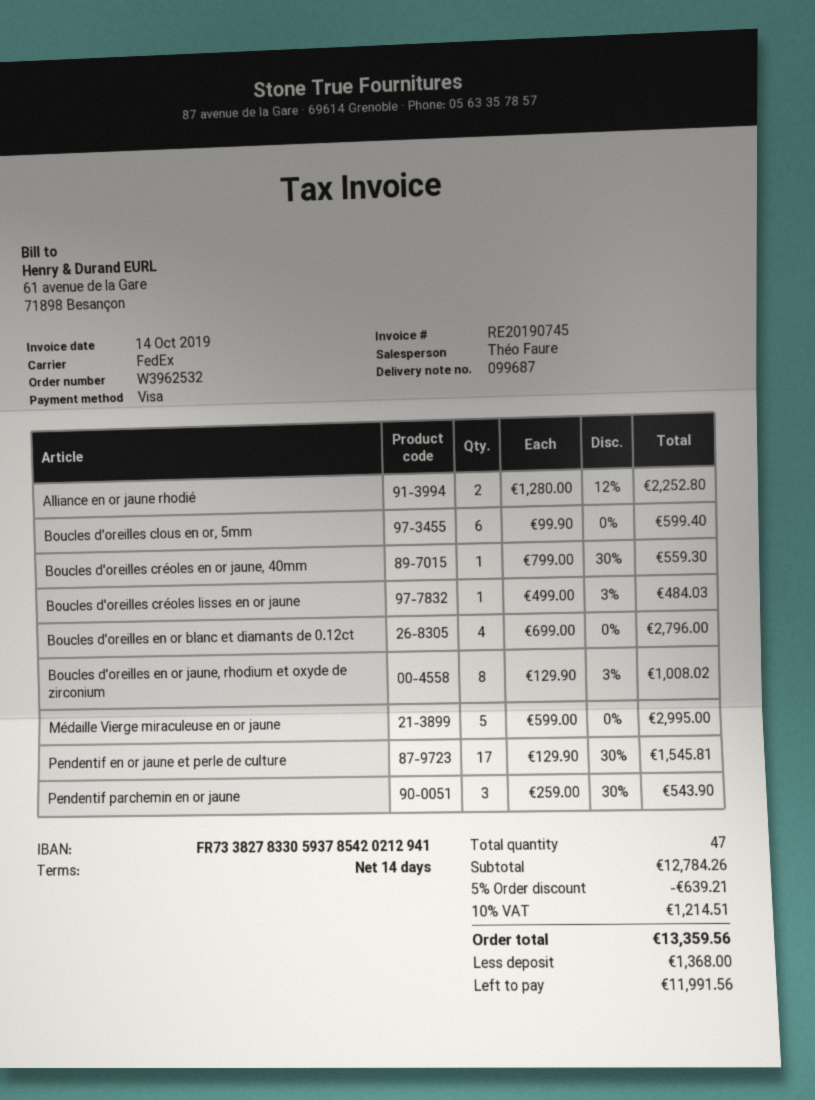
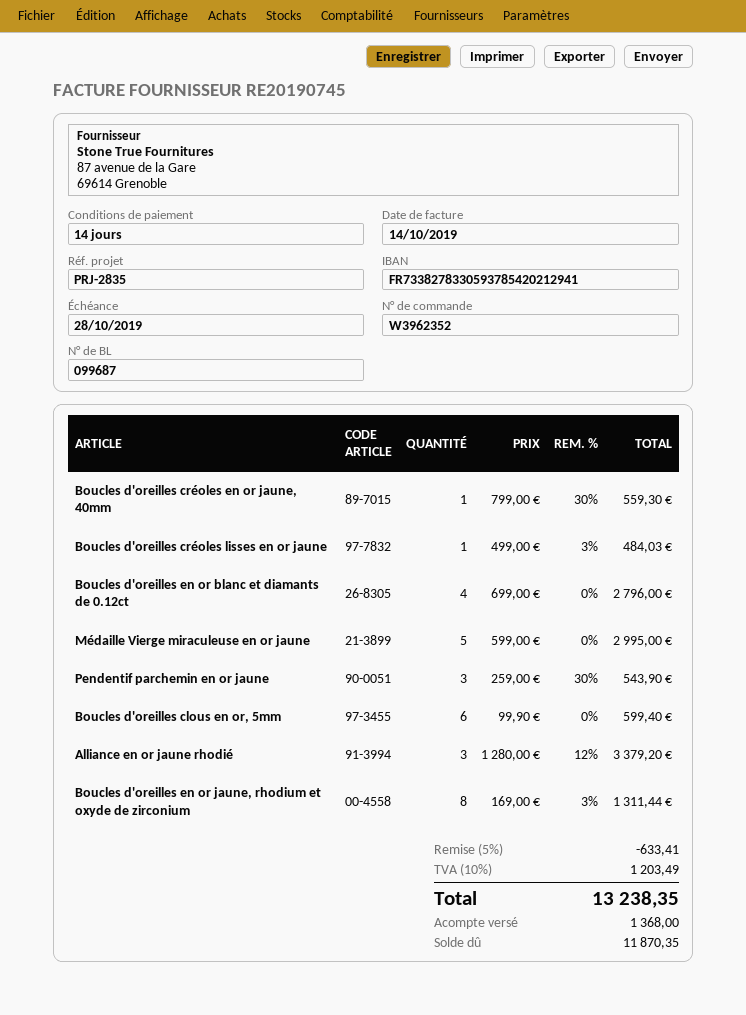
order number: W3962532 -> W3962352
Alliance en or jaune rhodié: 2 x 1280.00 - 12% = 2252.80 -> 3 x 1280.00 - 12% = 3379.20
Boucles d'oreilles en or jaune, rhodium et oxyde de zirconium: 8 x 129.90 - 3% = 1008.02 -> 8 x 169.00 - 3% = 1311.44
Pendentif en or jaune et perle de culture: 17 x 129.90 - 30% = 1545.81 -> none
discount: 5% = 639.21 -> 5% = 633.41
tax: 10% = 1214.51 -> 10% = 1203.49
total: 13359.56 -> 13238.35
balance: 11991.56 -> 11870.35

